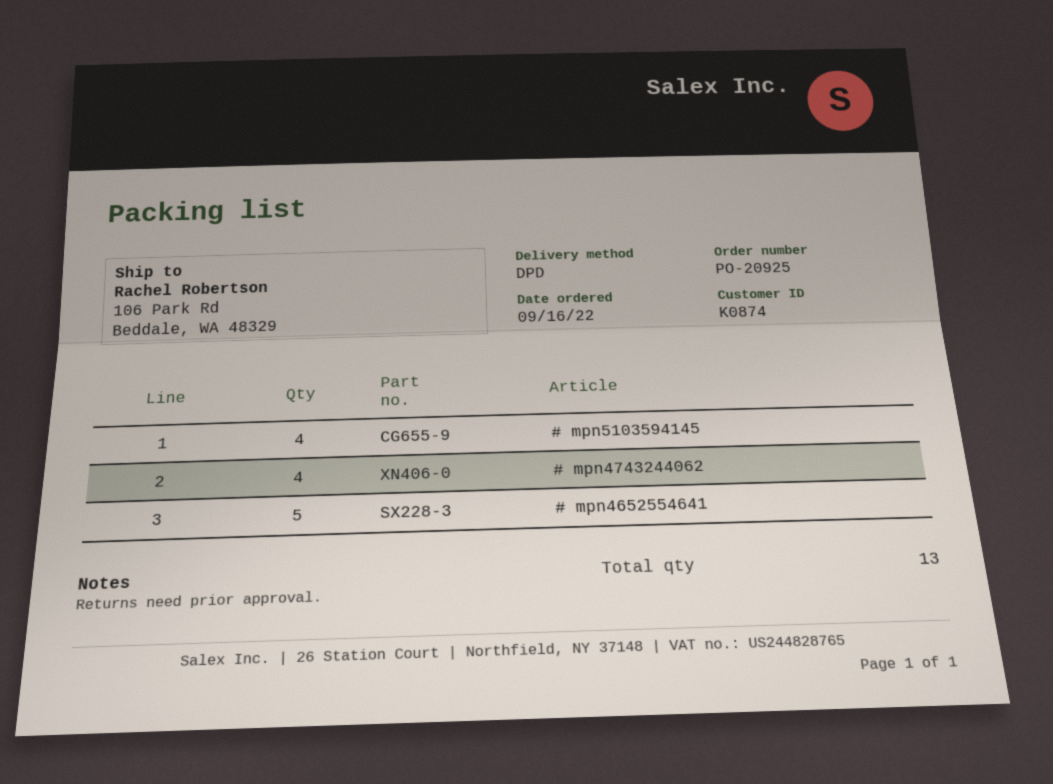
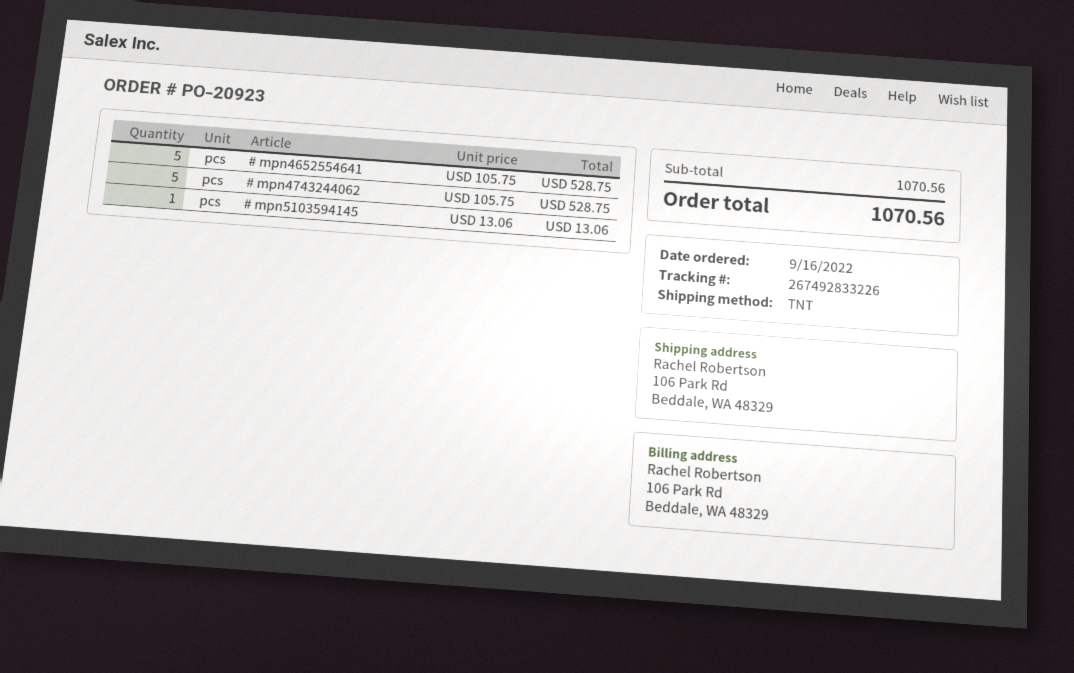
order number: PO-20925 -> PO-20923
shipping method: DPD -> TNT
# mpn5103594145: 4 -> 1
# mpn4743244062: 4 -> 5

